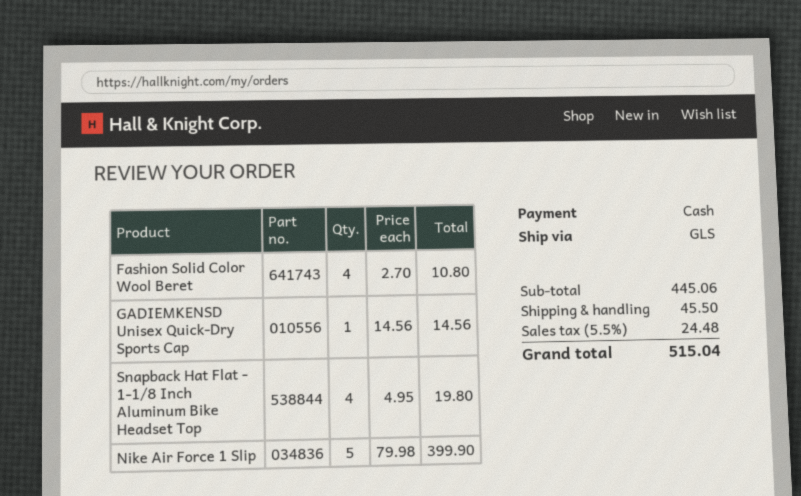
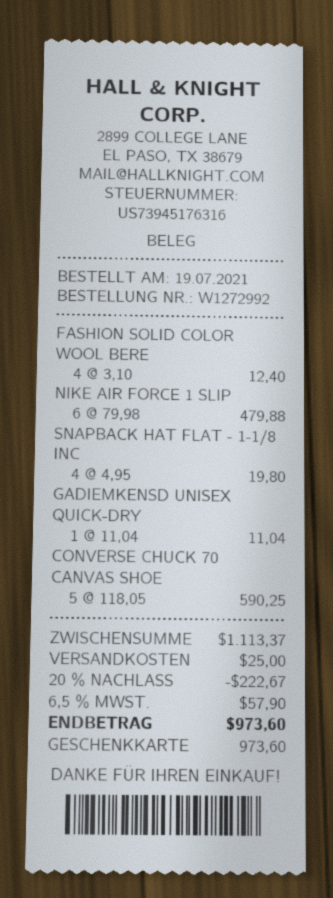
payment method: cash -> gift card
Fashion Solid Color Wool Beret: 4 x 2.70 = 10.80 -> 4 x 3.10 = 12.40
GADIEMKENSD Unisex Quick-Dry Sports Cap: 1 x 14.56 = 14.56 -> 1 x 11.04 = 11.04
Nike Air Force 1 Slip: 5 x 79.98 = 399.90 -> 6 x 79.98 = 479.88
CONVERSE CHUCK 70 CANVAS SHOE: none -> 5 x 118.05 = 590.25
subtotal: 445.06 -> 1113.37
discount: none -> 20% = 222.67
shipping: 45.50 -> 25.00
tax: 5.5% = 24.48 -> 6.5% = 57.90
total: 515.04 -> 973.60

